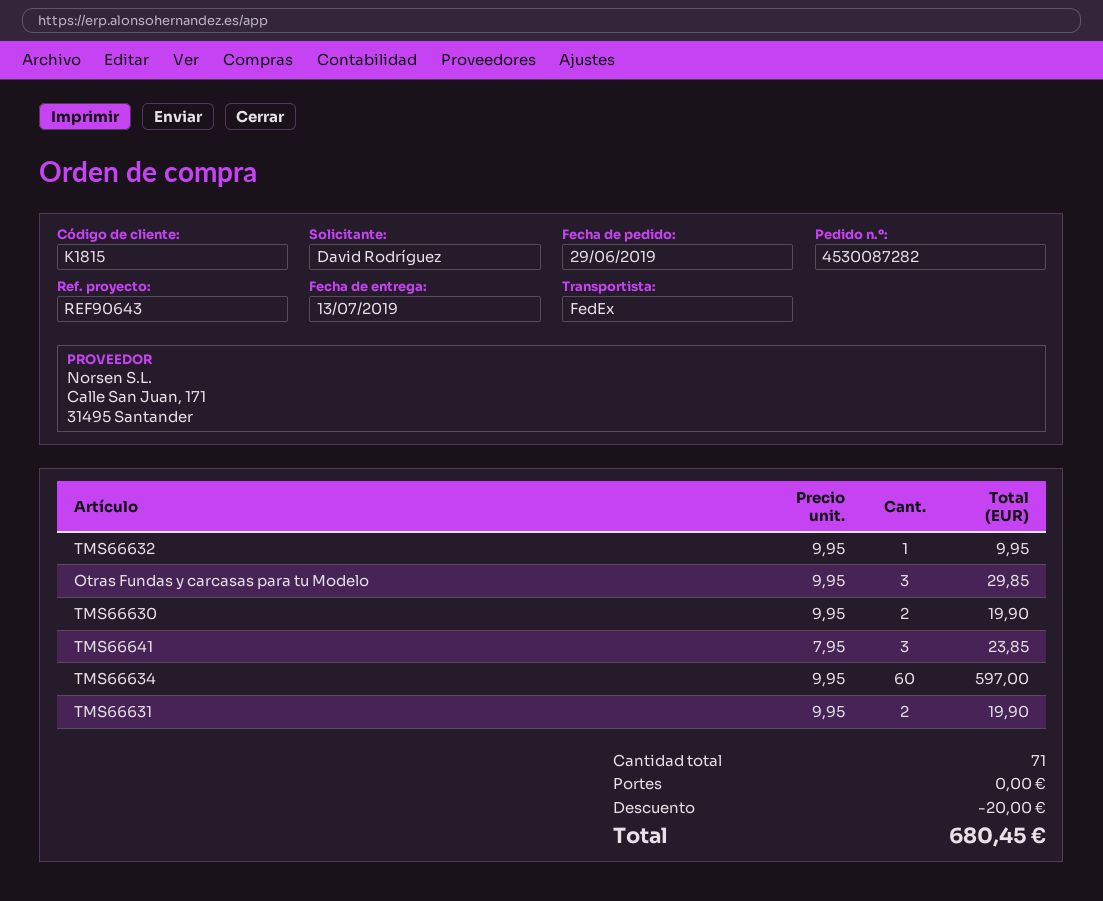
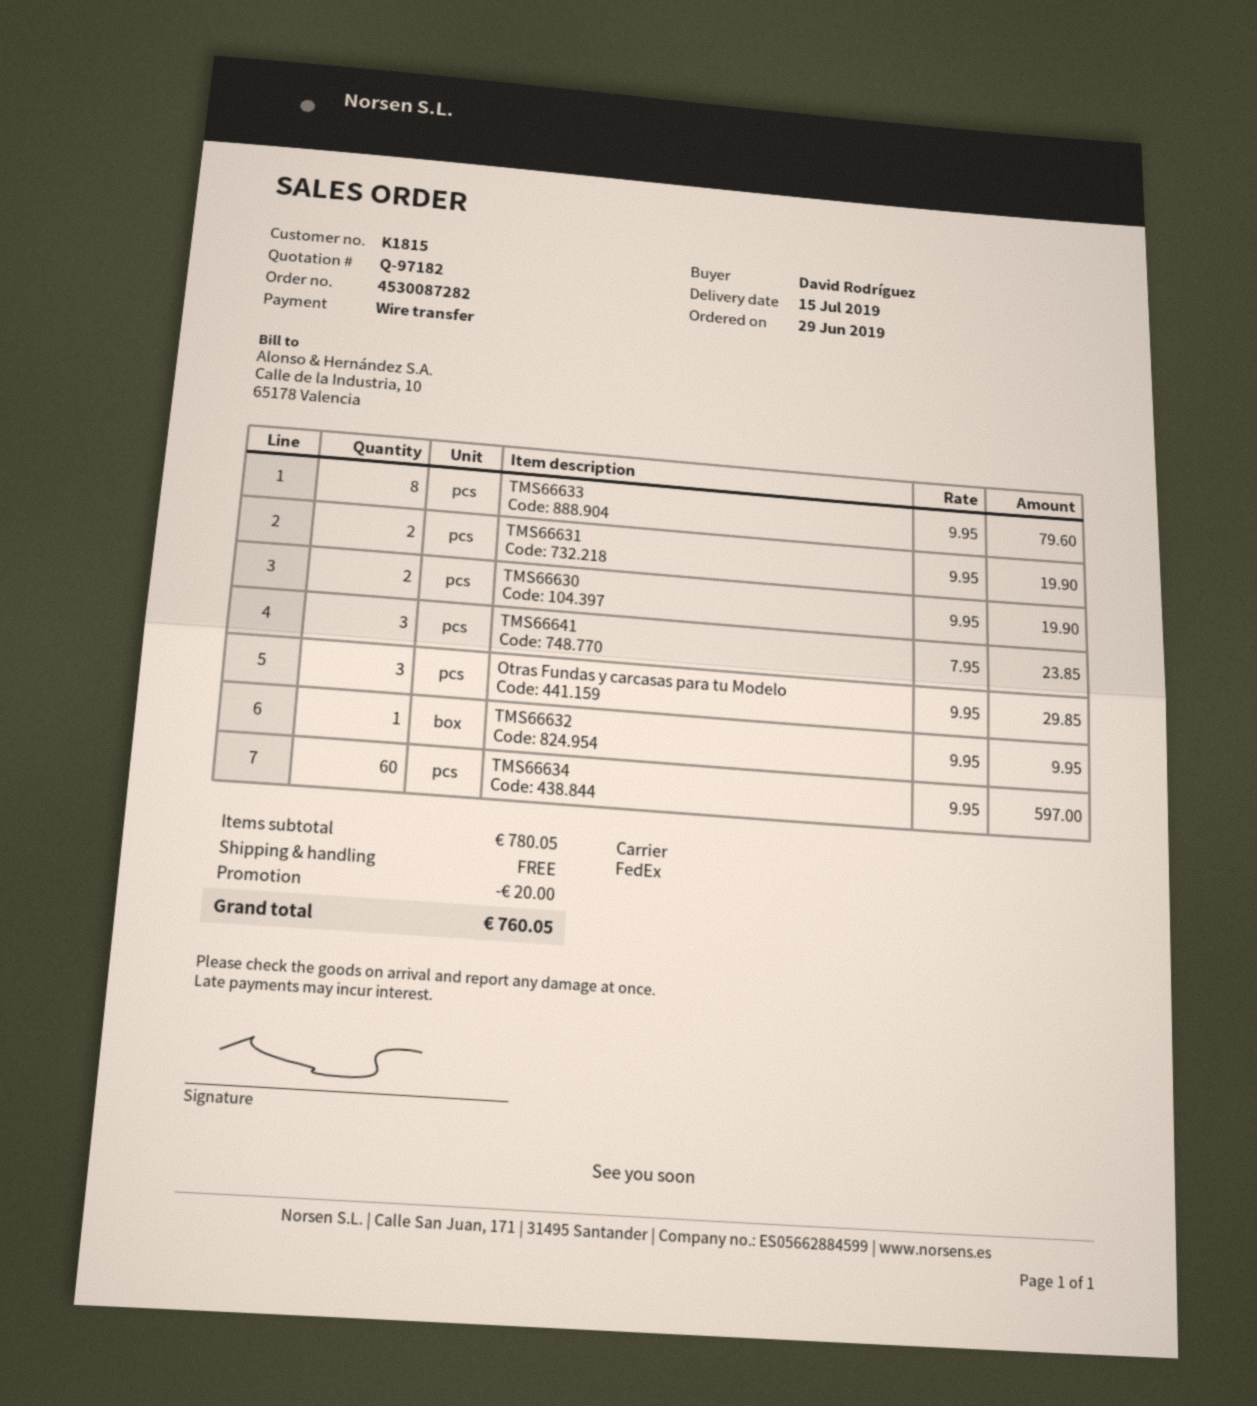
delivery date: 2019-07-13 -> 2019-07-15
TMS66633: none -> 8 x 9.95 = 79.60
total: 680.45 -> 760.05

